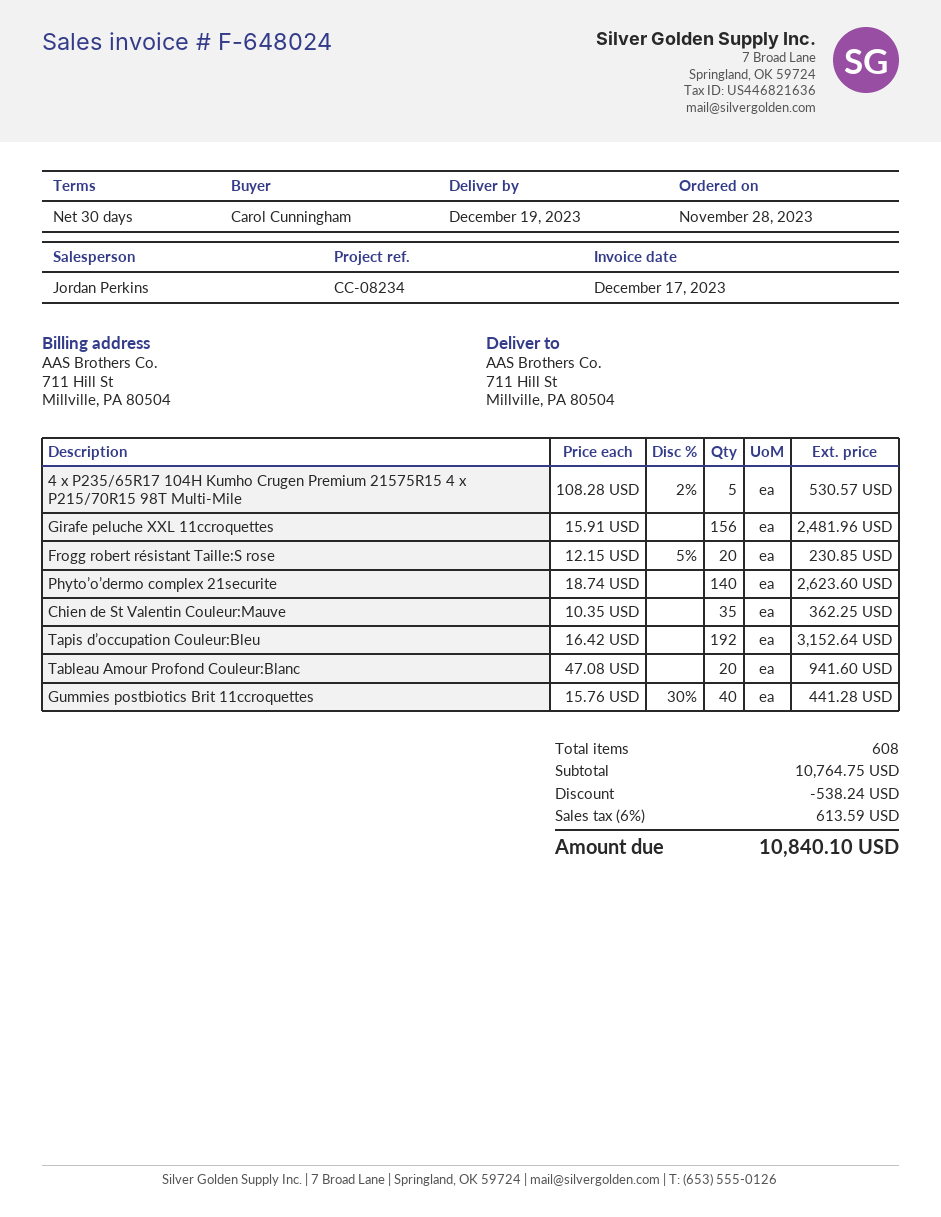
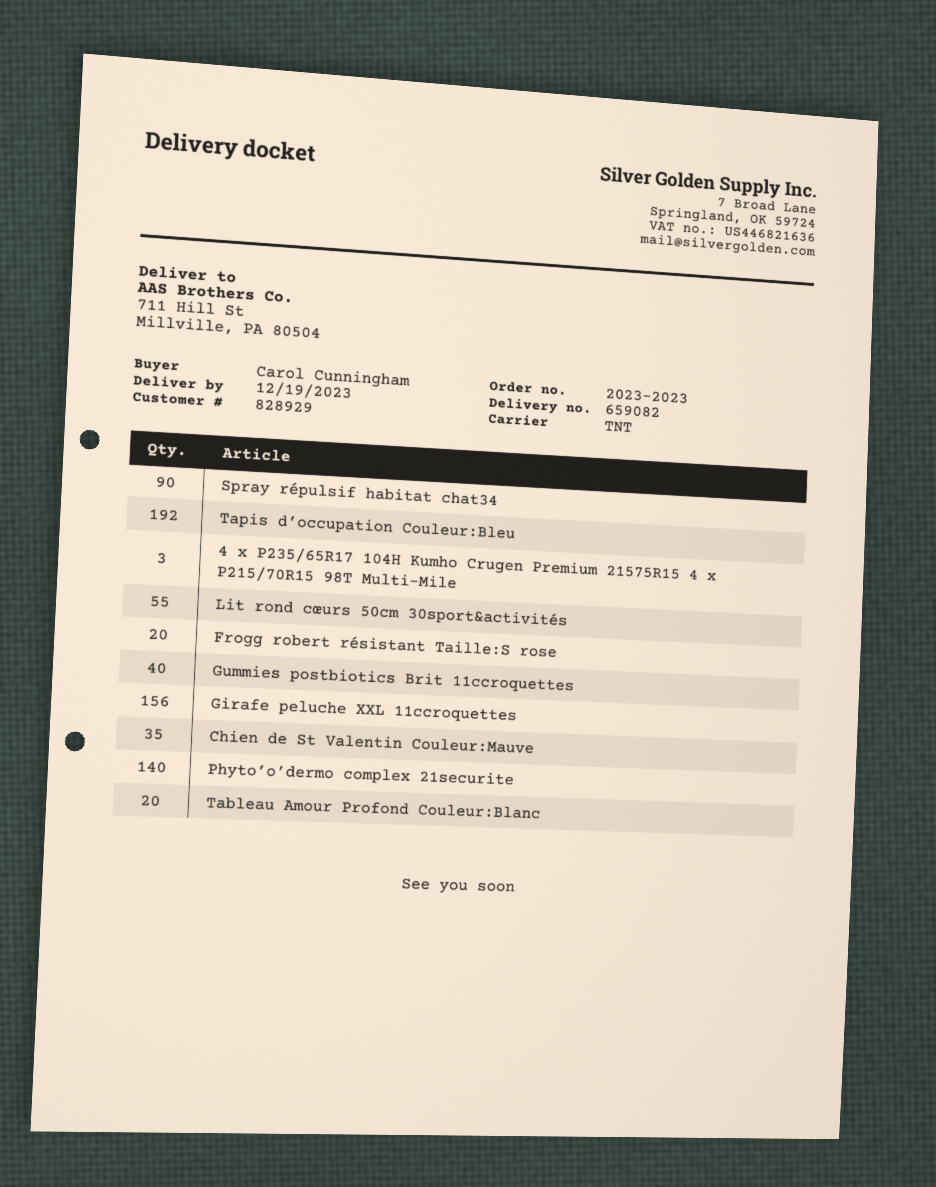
4 x P235/65R17 104H Kumho Crugen Premium 21575R15 4 x P215/70R15 98T Multi-Mile: 5 -> 3
Spray répulsif habitat chat34: none -> 90
Lit rond cœurs 50cm 30sport&activités: none -> 55

